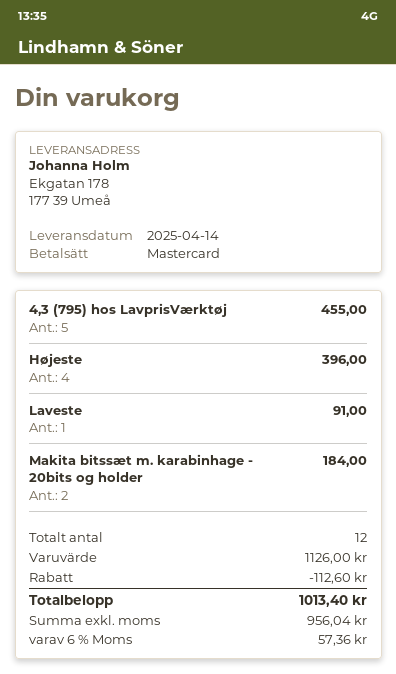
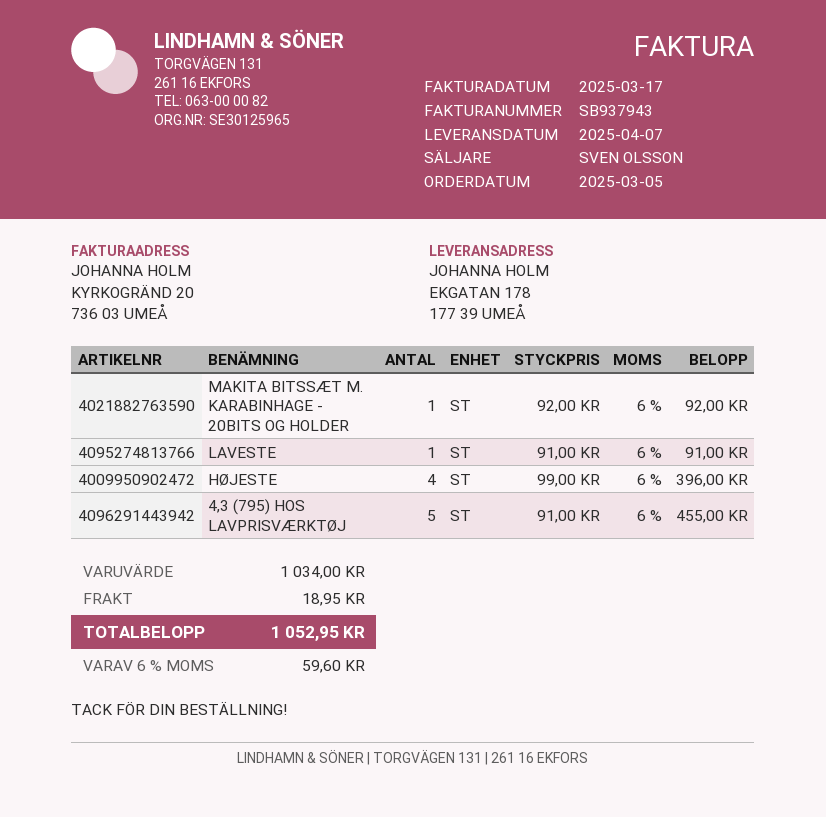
delivery date: 2025-04-14 -> 2025-04-07
Makita bitssæt m. karabinhage - 20bits og holder: 2 for 184.00 -> 1 for 92.00
subtotal: 1126.00 -> 1034.00
discount: 112.60 -> none
shipping: none -> 18.95
tax: 6% = 57.36 -> 6% = 59.60
total: 1013.40 -> 1052.95

